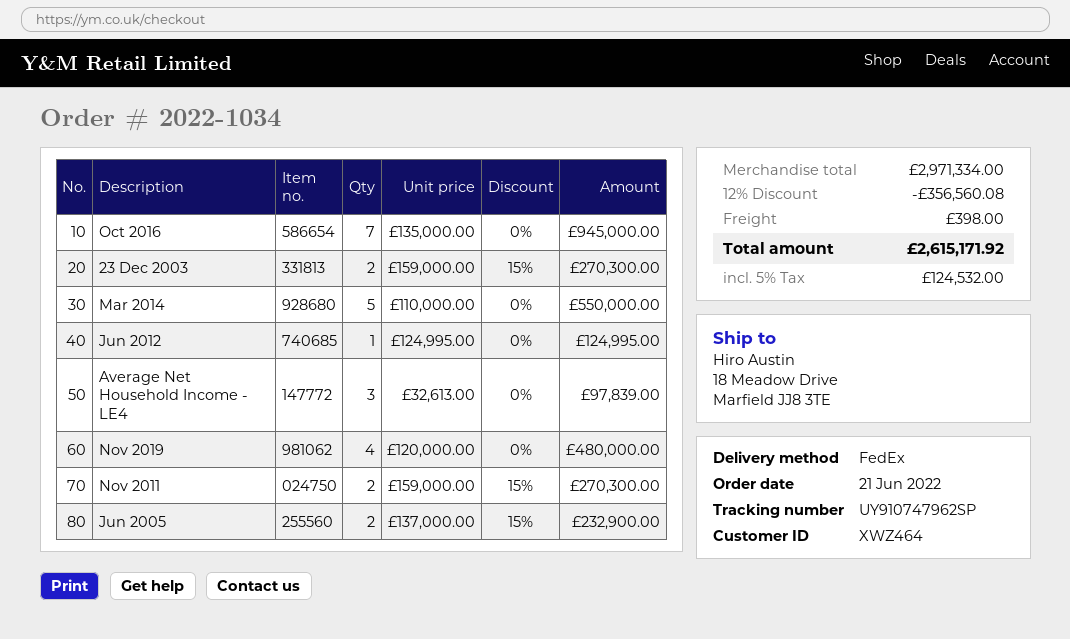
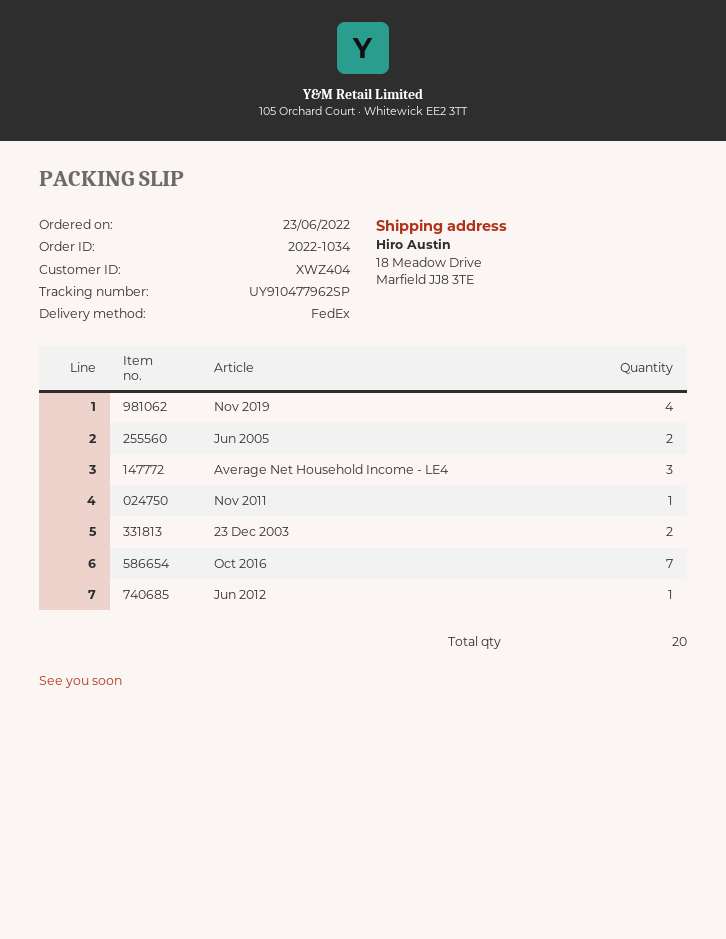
order date: 2022-06-21 -> 2022-06-23
customer number: XWZ464 -> XWZ404
tracking number: UY910747962SP -> UY910477962SP
Mar 2014: 5 -> none
Nov 2011: 2 -> 1

